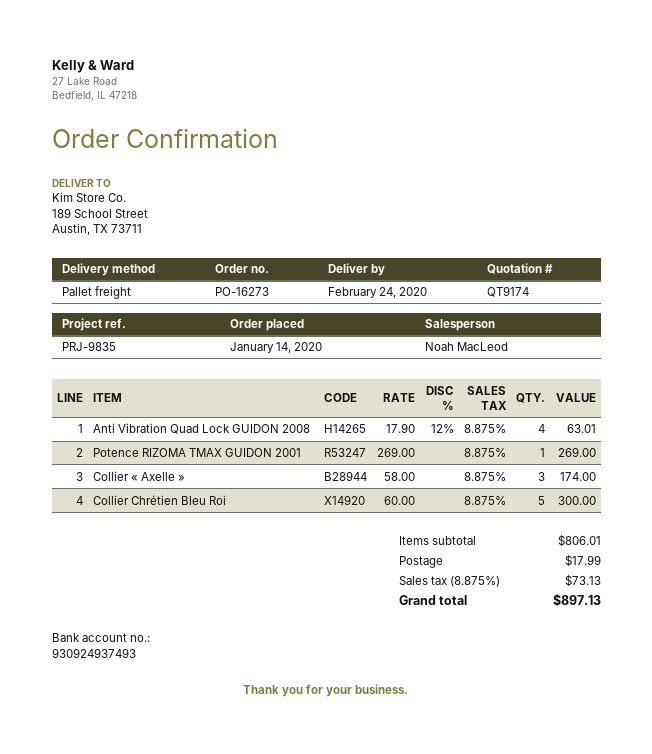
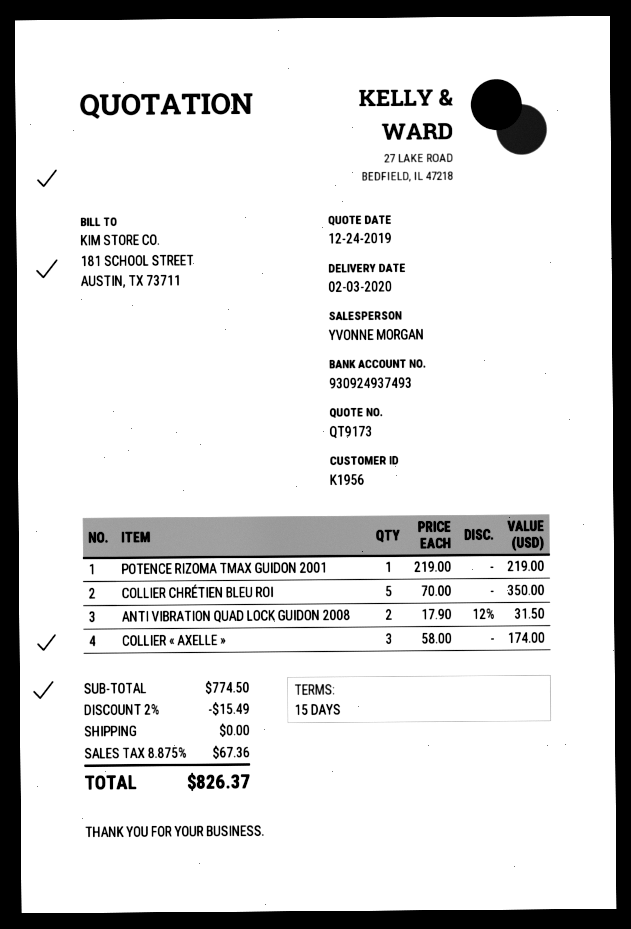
quote number: QT9174 -> QT9173
delivery date: 2020-02-24 -> 2020-02-03
sales rep: Noah MacLeod -> YVONNE MORGAN
Anti Vibration Quad Lock GUIDON 2008: 4 x 17.90 - 12% = 63.01 -> 2 x 17.90 - 12% = 31.50
Potence RIZOMA TMAX GUIDON 2001: 1 x 269.00 = 269.00 -> 1 x 219.00 = 219.00
Collier Chrétien Bleu Roi: 5 x 60.00 = 300.00 -> 5 x 70.00 = 350.00
subtotal: 806.01 -> 774.50
discount: none -> 2% = 15.49
shipping: 17.99 -> 0.00
tax: 8.875% = 73.13 -> 8.875% = 67.36
total: 897.13 -> 826.37

